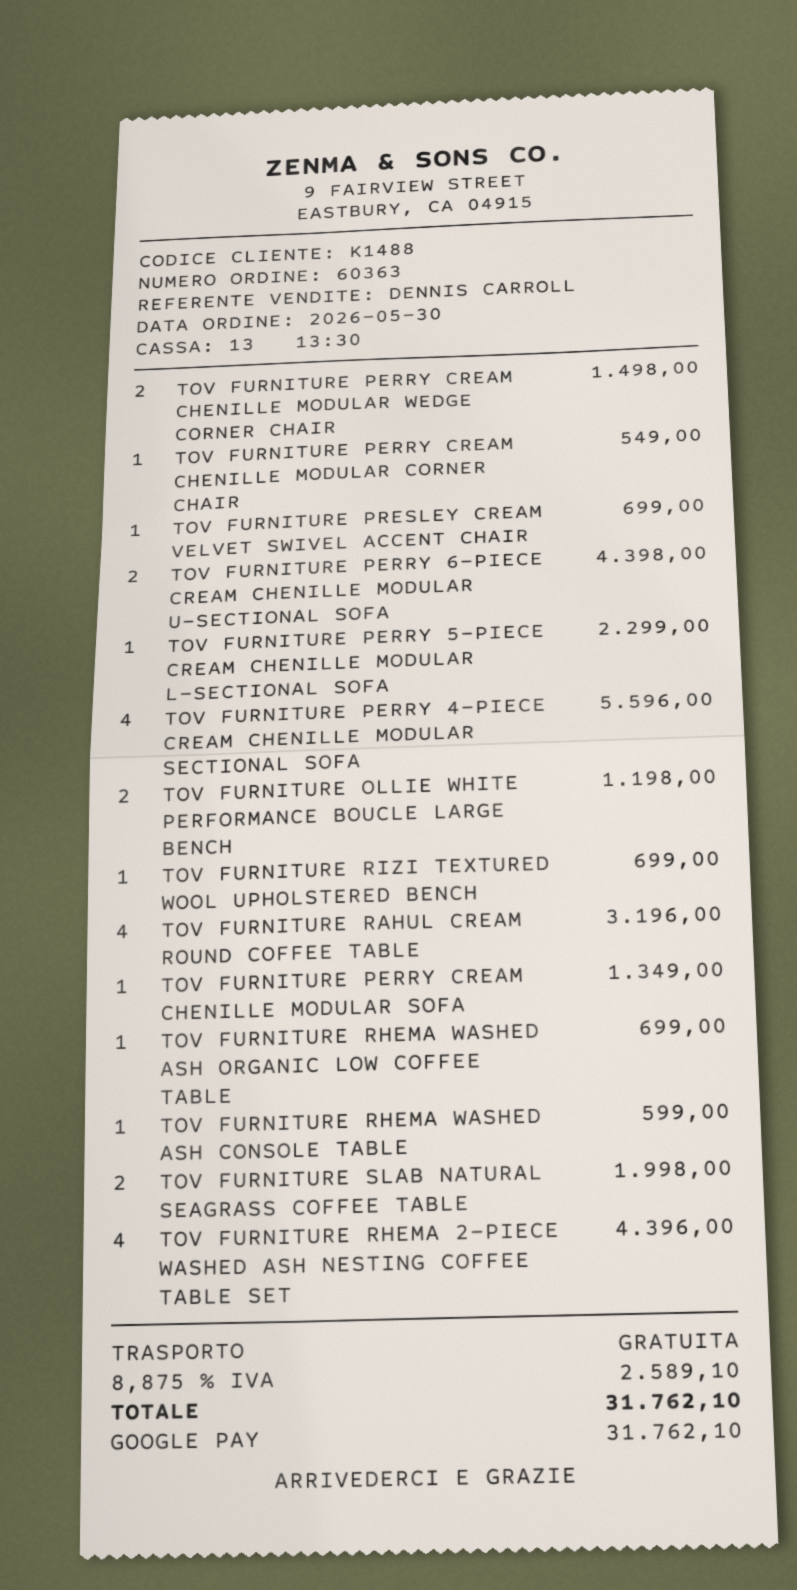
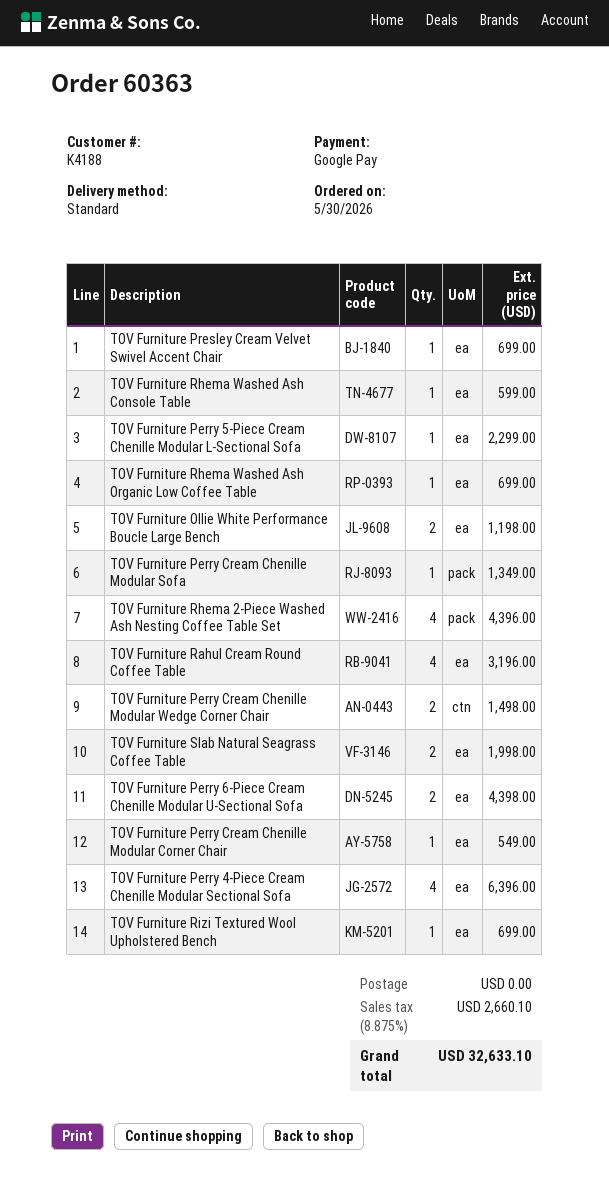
customer number: K1488 -> K4188
TOV FURNITURE PERRY 4-PIECE CREAM CHENILLE MODULAR SECTIONAL SOFA: 4 for 5596.00 -> 4 for 6396.00
tax: 8.875% = 2589.10 -> 8.875% = 2660.10
total: 31762.10 -> 32633.10

